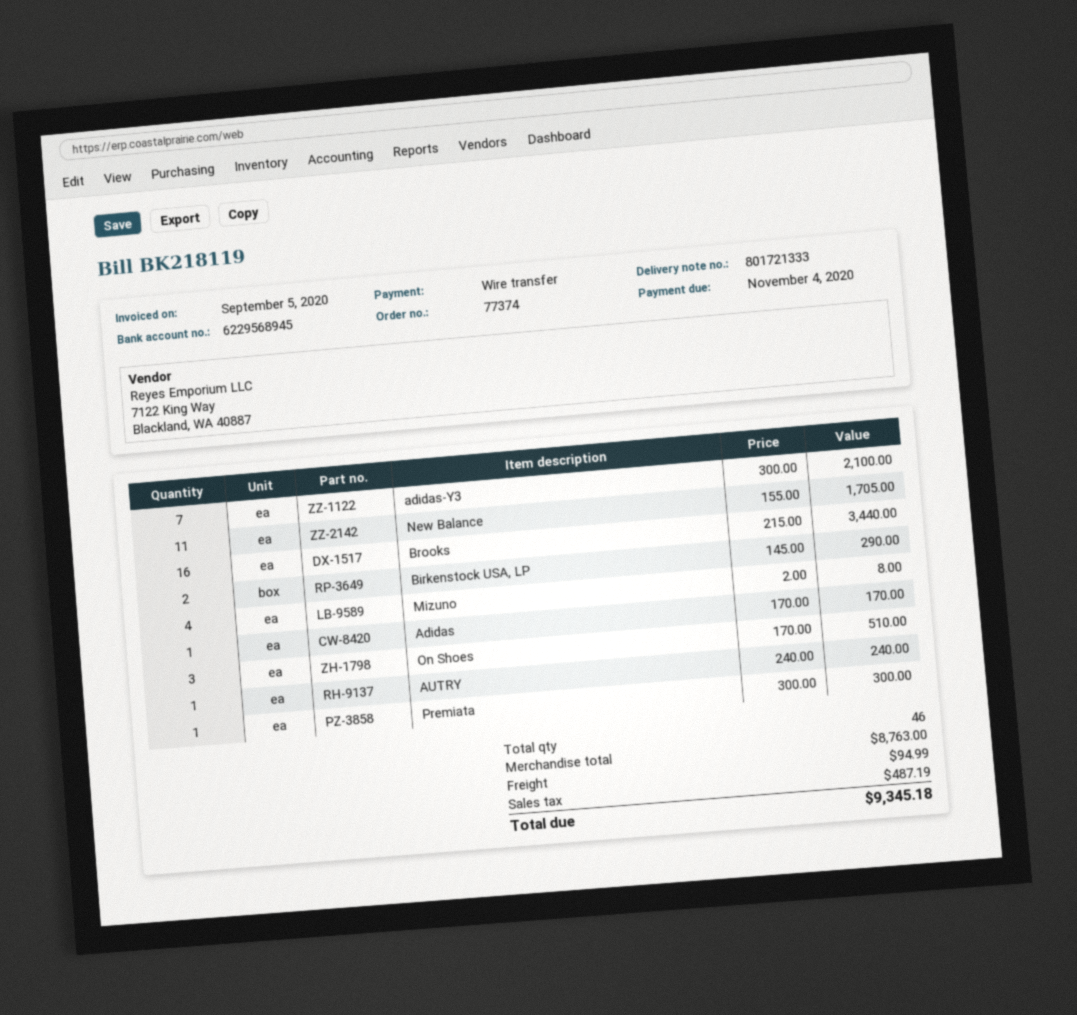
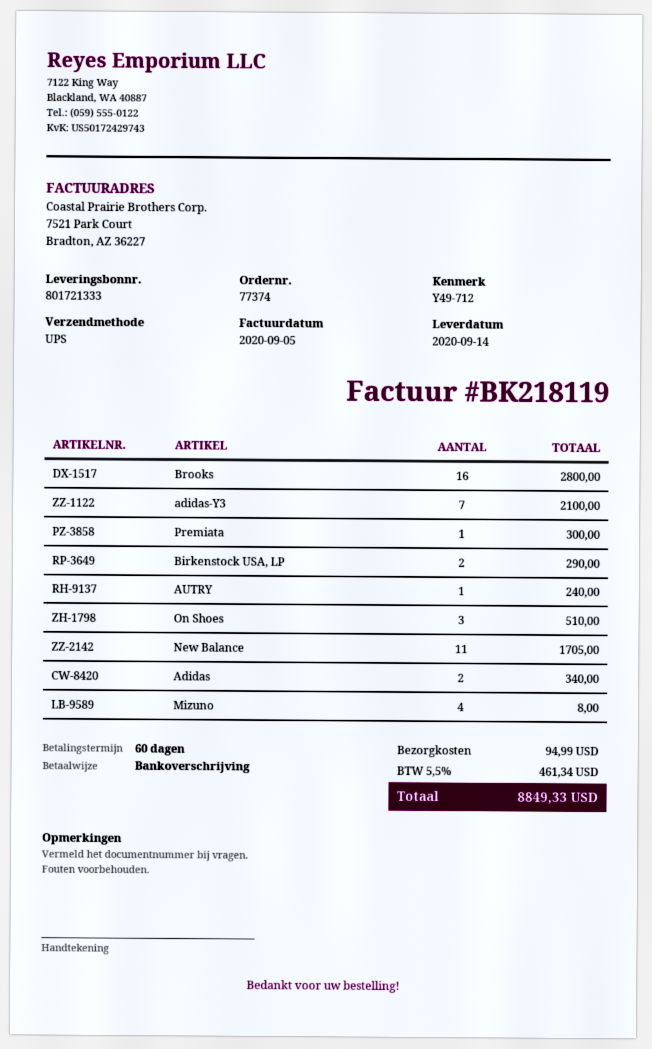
Brooks: 16 for 3440.00 -> 16 for 2800.00
Adidas: 1 for 170.00 -> 2 for 340.00
tax: 487.19 -> 461.34
total: 9345.18 -> 8849.33

